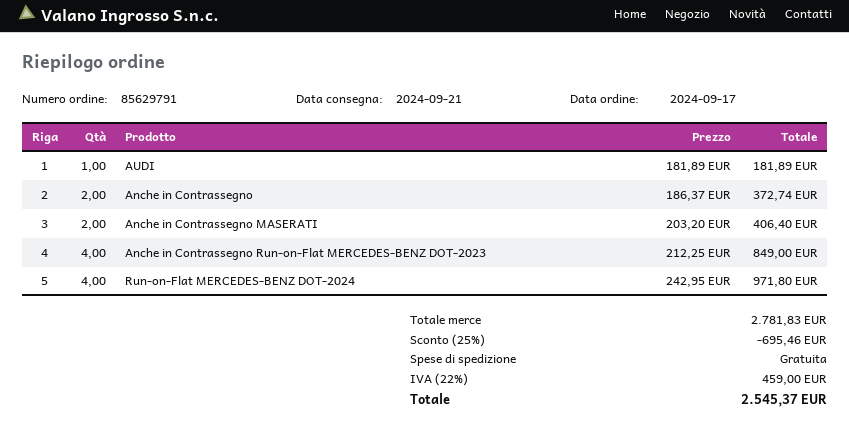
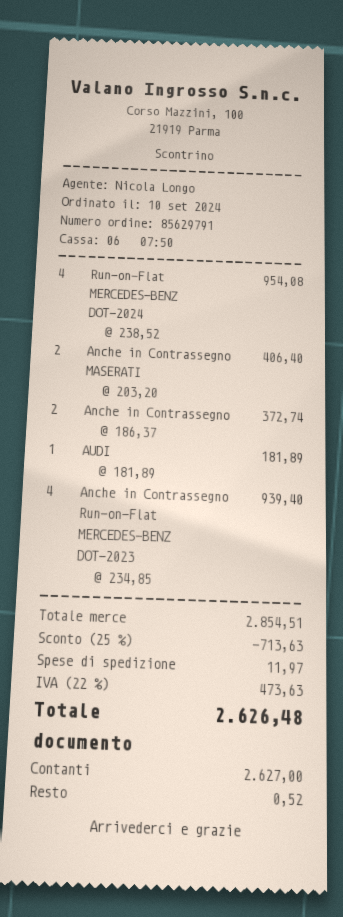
order date: 2024-09-17 -> 2024-09-10
Anche in Contrassegno Run-on-Flat MERCEDES-BENZ DOT-2023: 4 x 212.25 = 849.00 -> 4 x 234.85 = 939.40
Run-on-Flat MERCEDES-BENZ DOT-2024: 4 x 242.95 = 971.80 -> 4 x 238.52 = 954.08
subtotal: 2781.83 -> 2854.51
discount: 25% = 695.46 -> 25% = 713.63
shipping: 0.00 -> 11.97
tax: 22% = 459.00 -> 22% = 473.63
total: 2545.37 -> 2626.48

